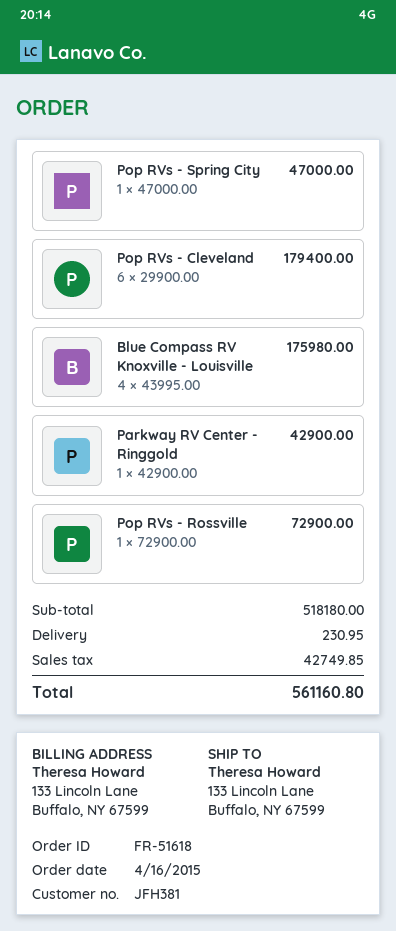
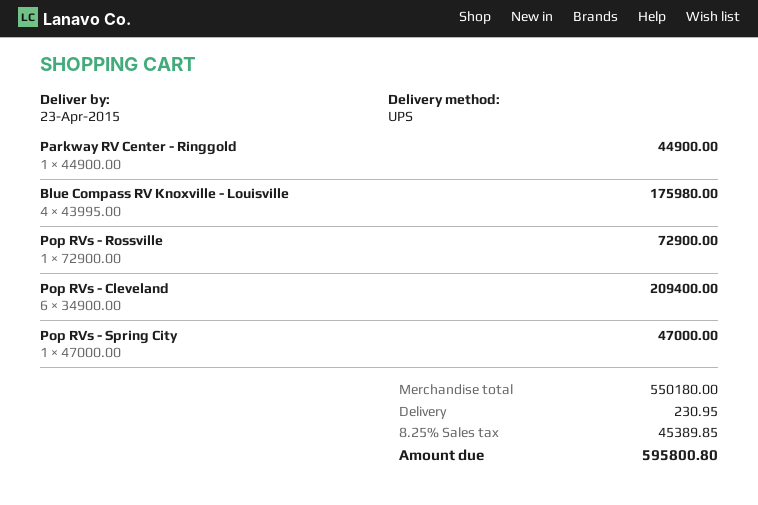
Pop RVs - Cleveland: 6 x 29900.00 = 179400.00 -> 6 x 34900.00 = 209400.00
Parkway RV Center - Ringgold: 1 x 42900.00 = 42900.00 -> 1 x 44900.00 = 44900.00
subtotal: 518180.00 -> 550180.00
tax: 42749.85 -> 45389.85
total: 561160.80 -> 595800.80

